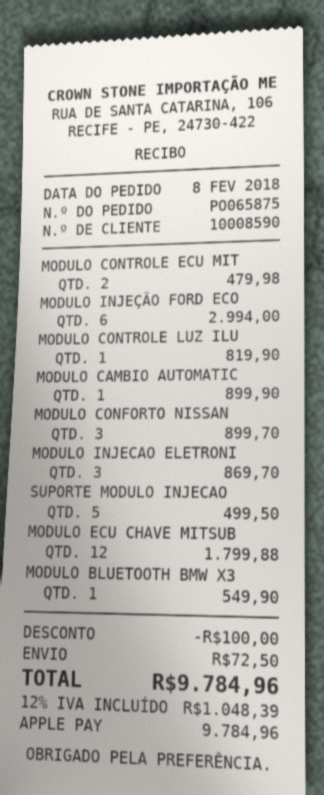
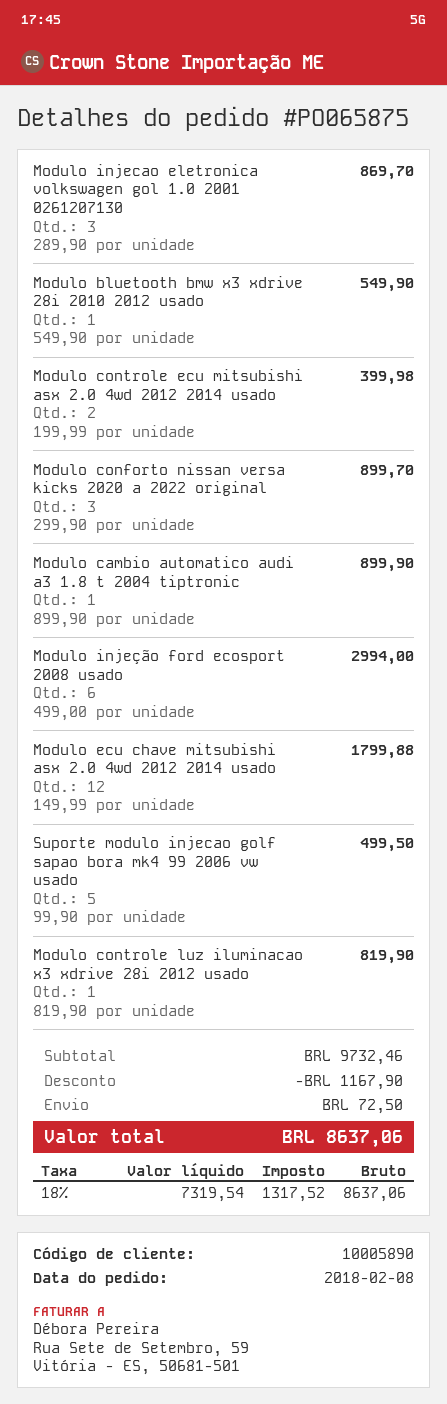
customer number: 10008590 -> 10005890
MODULO CONTROLE ECU MIT: 2 for 479.98 -> 2 for 399.98
discount: 100.00 -> 1167.90
tax: 12% = 1048.39 -> 18% = 1317.52
total: 9784.96 -> 8637.06

